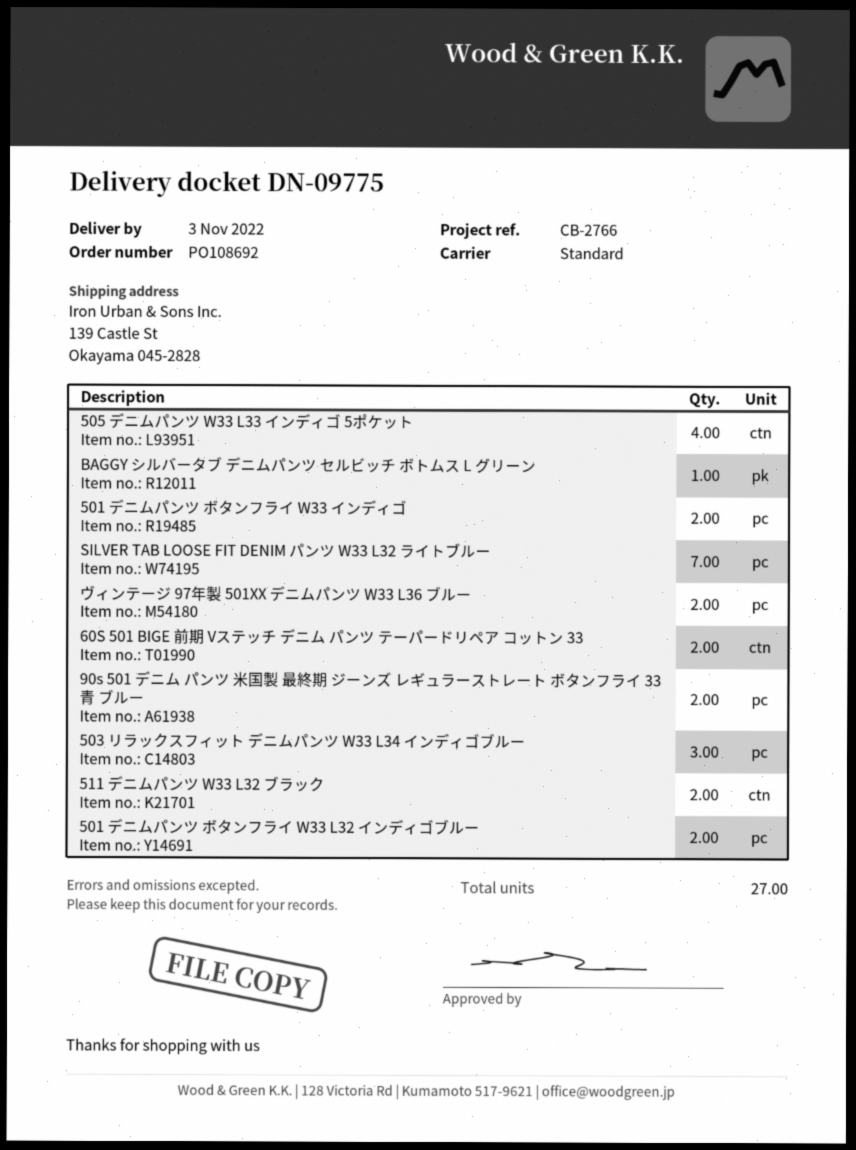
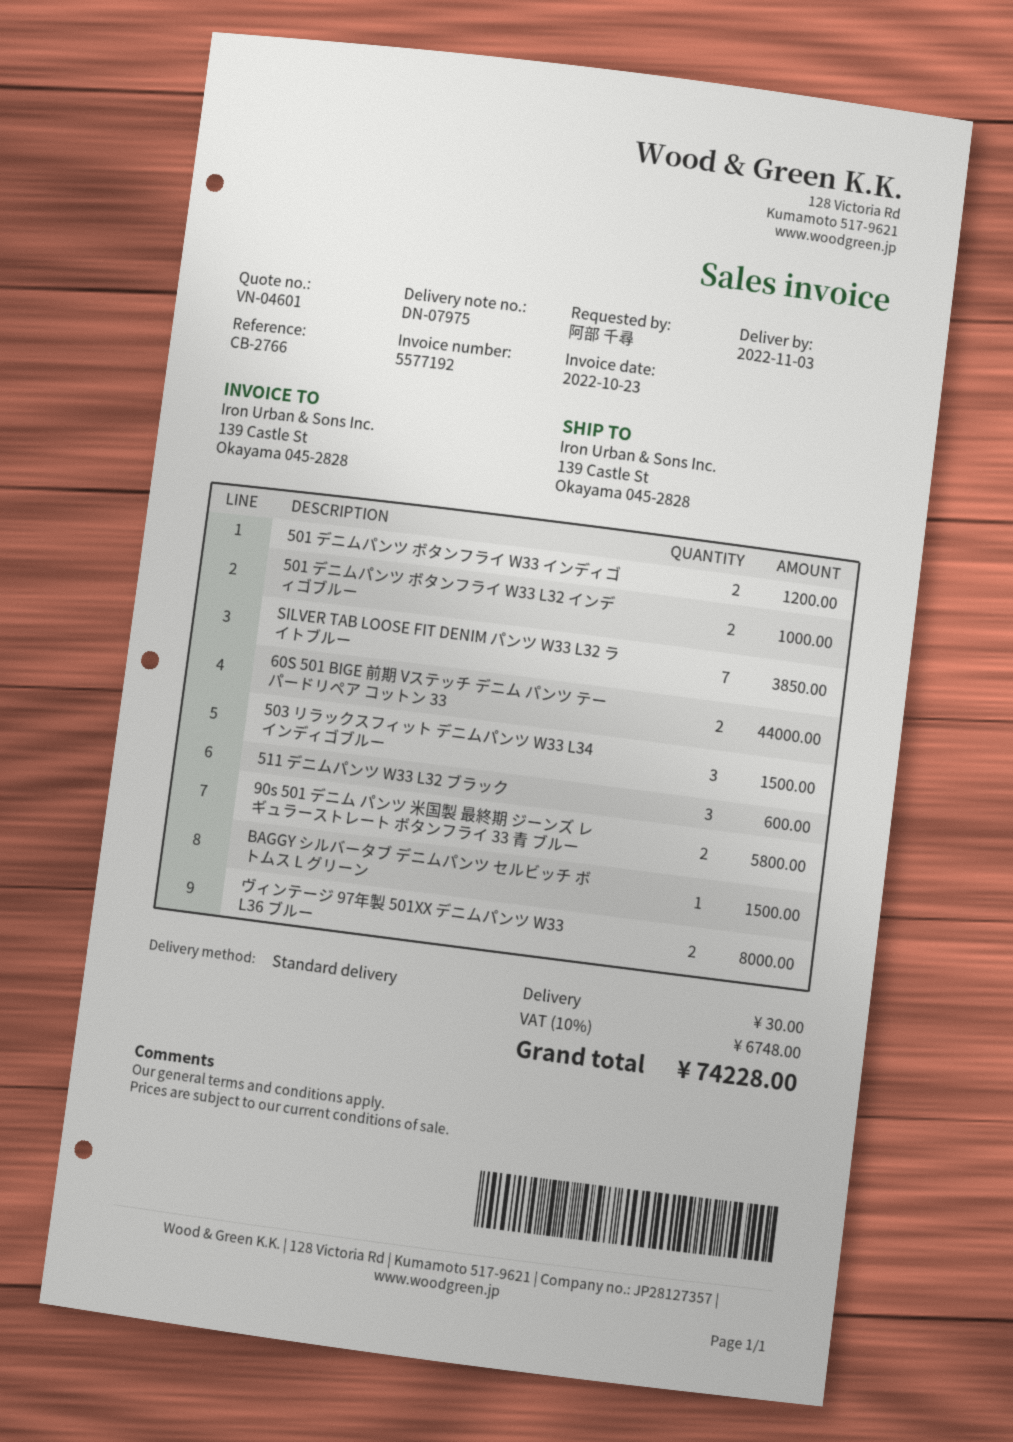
delivery note number: DN-09775 -> DN-07975
505 デニムパンツ W33 L33 インディゴ 5ポケット: 4 -> none
511 デニムパンツ W33 L32 ブラック: 2 -> 3

